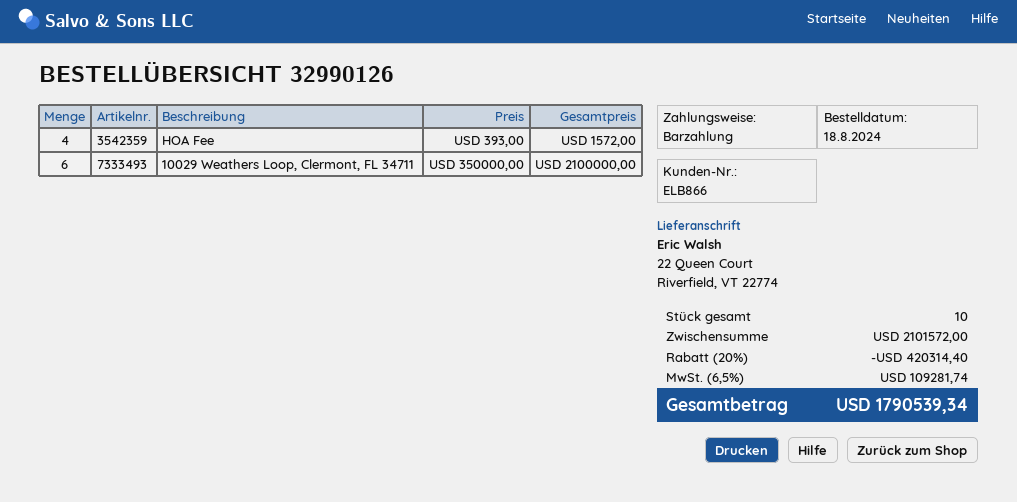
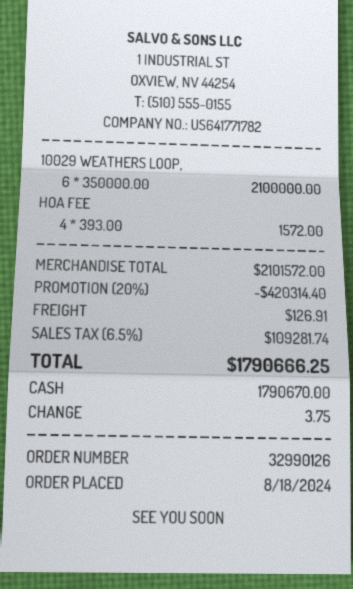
shipping: none -> 126.91
total: 1790539.34 -> 1790666.25

